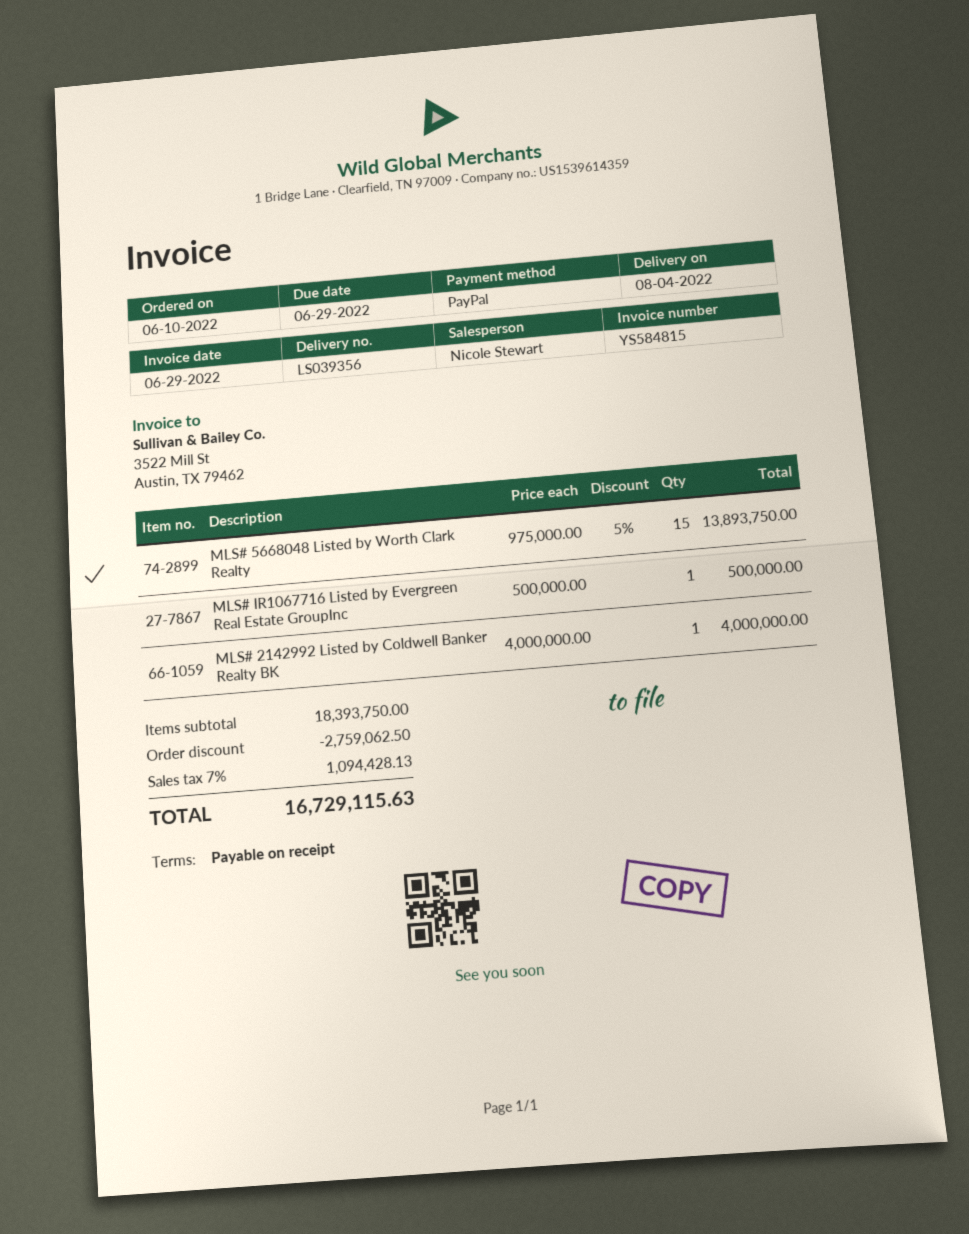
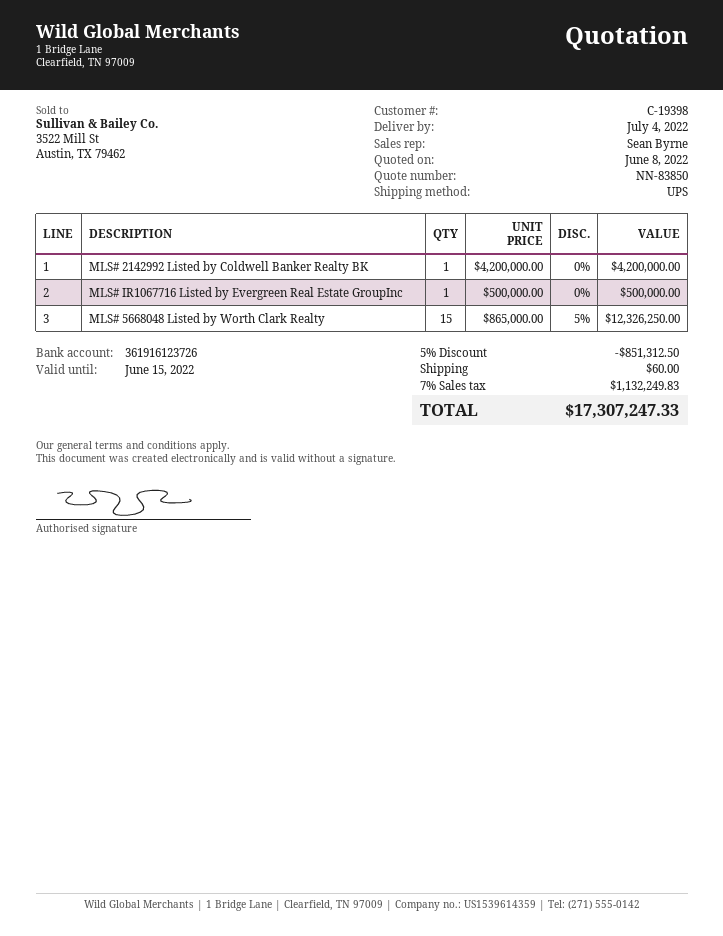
delivery date: 2022-08-04 -> 2022-07-04
sales rep: Nicole Stewart -> Sean Byrne
MLS# 5668048 Listed by Worth Clark Realty: 15 x 975000.00 - 5% = 13893750.00 -> 15 x 865000.00 - 5% = 12326250.00
MLS# 2142992 Listed by Coldwell Banker Realty BK: 1 x 4000000.00 = 4000000.00 -> 1 x 4200000.00 = 4200000.00
discount: 2759062.50 -> 851312.50
shipping: none -> 60.00
tax: 7% = 1094428.13 -> 7% = 1132249.83
total: 16729115.63 -> 17307247.33

